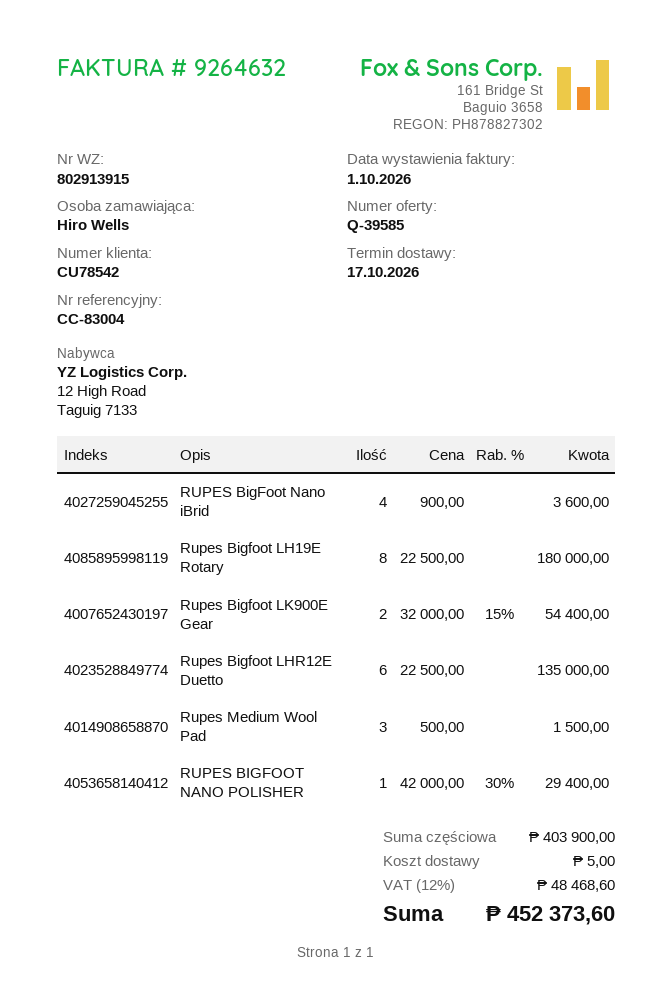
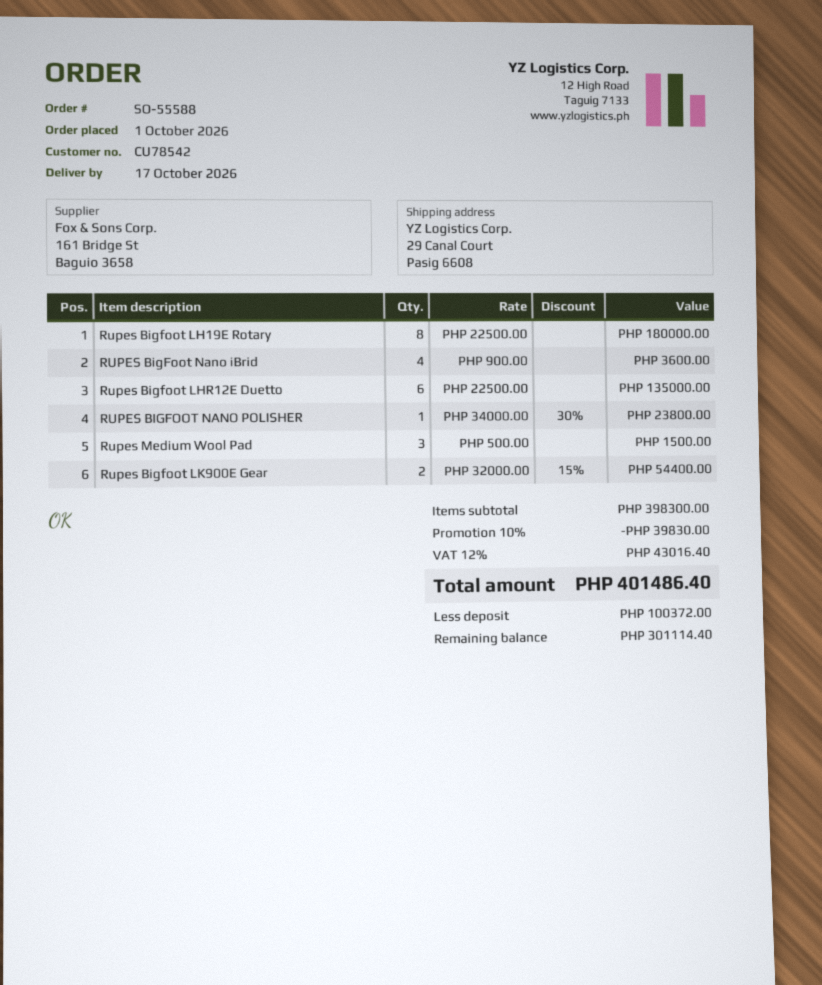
RUPES BIGFOOT NANO POLISHER: 1 x 42000.00 - 30% = 29400.00 -> 1 x 34000.00 - 30% = 23800.00
subtotal: 403900.00 -> 398300.00
discount: none -> 10% = 39830.00
shipping: 5.00 -> none
tax: 12% = 48468.60 -> 12% = 43016.40
total: 452373.60 -> 401486.40

